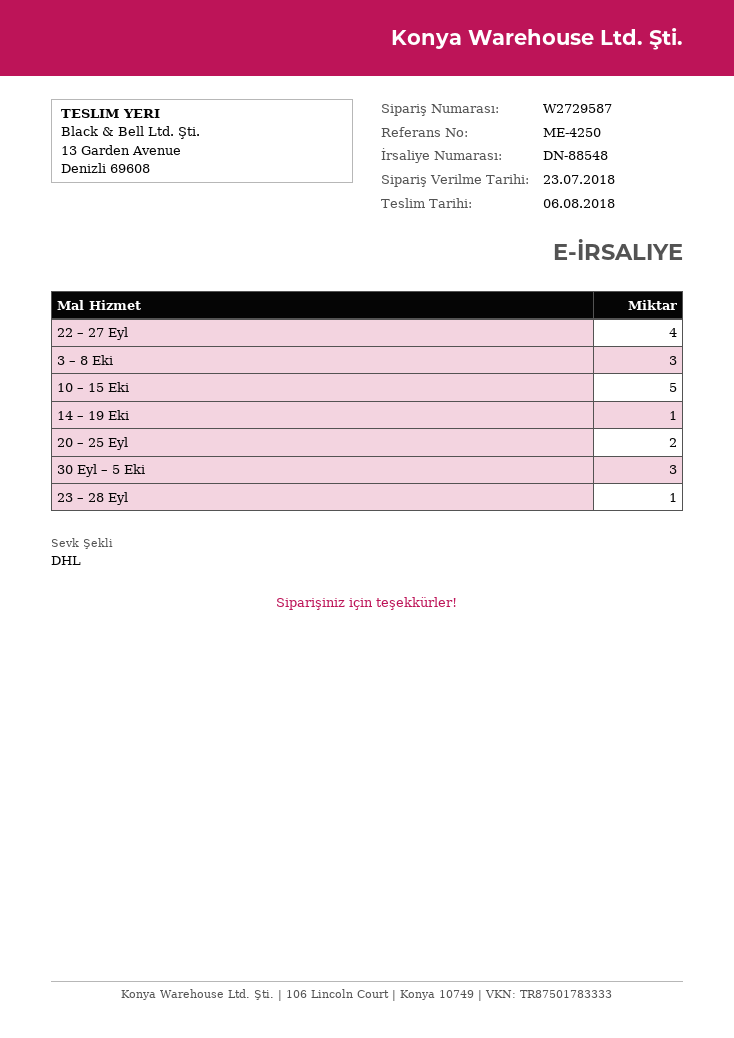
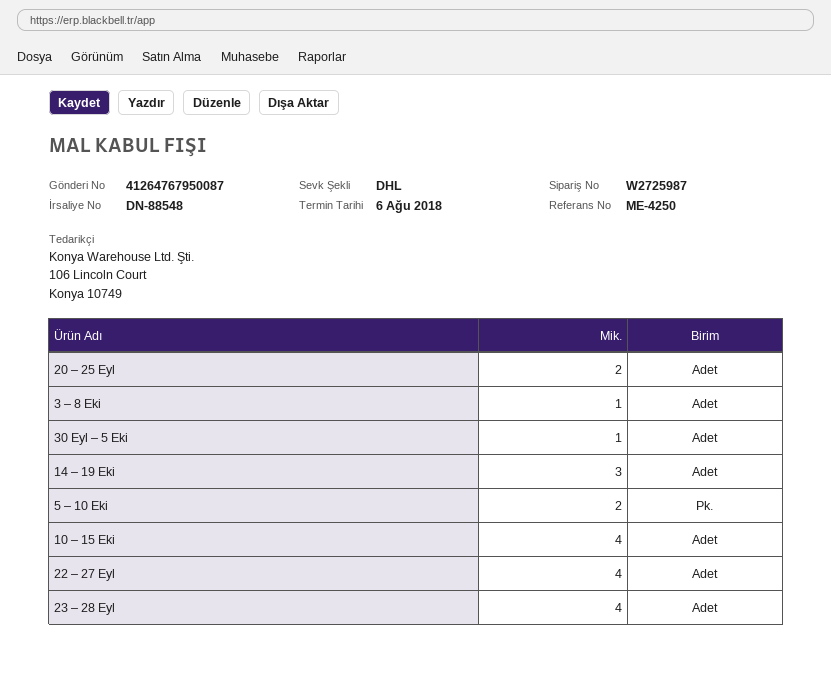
order number: W2729587 -> W2725987
3 – 8 Eki: 3 -> 1
10 – 15 Eki: 5 -> 4
14 – 19 Eki: 1 -> 3
30 Eyl – 5 Eki: 3 -> 1
23 – 28 Eyl: 1 -> 4
5 – 10 Eki: none -> 2

